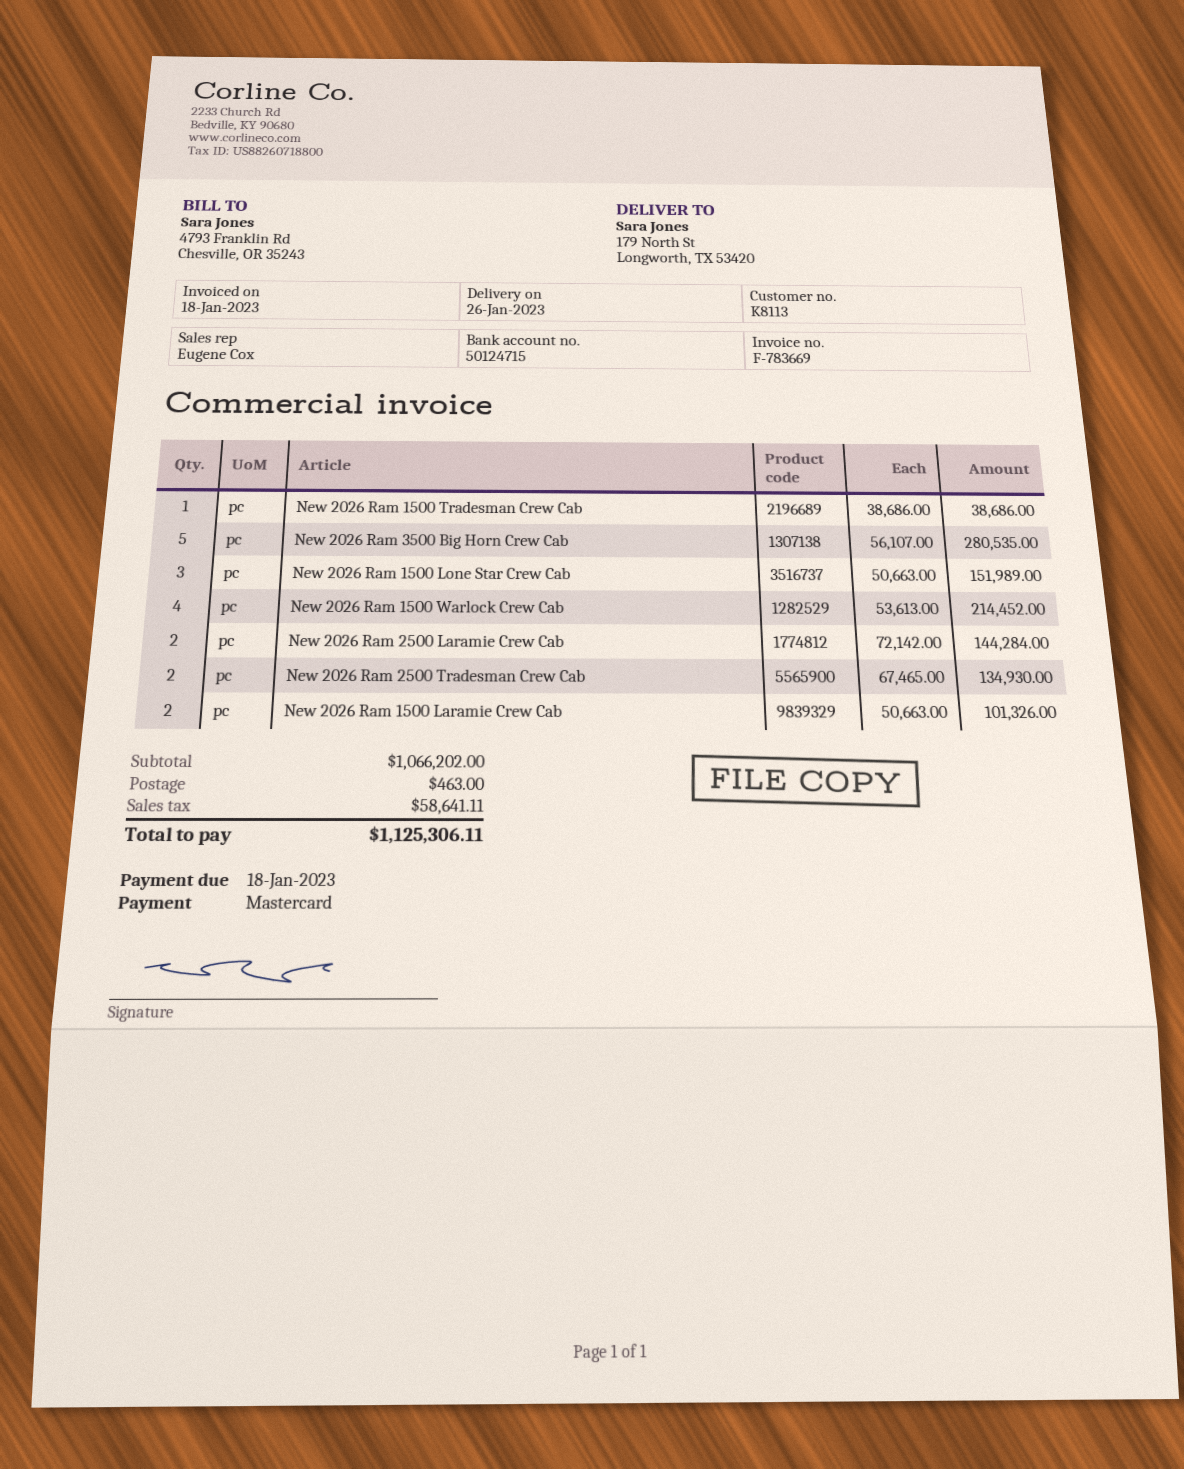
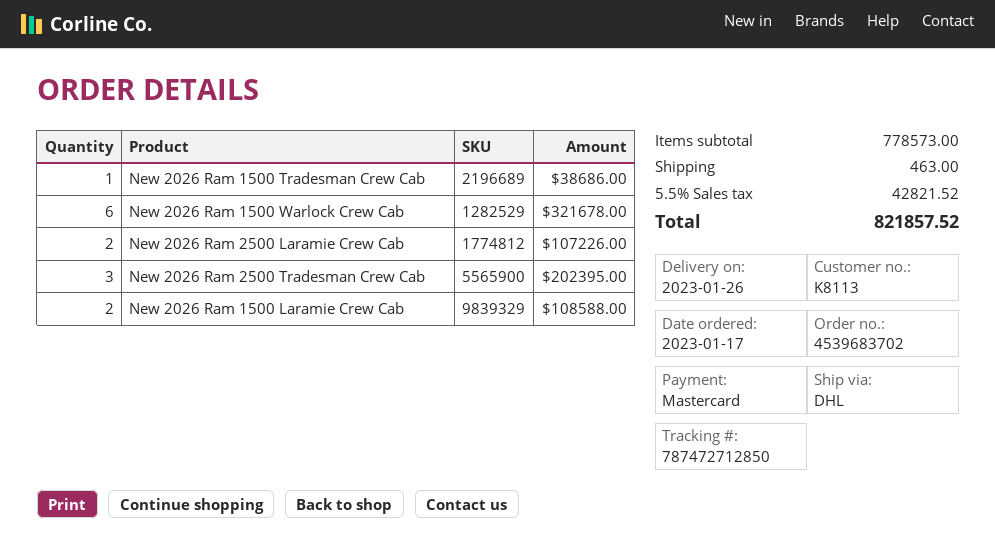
New 2026 Ram 3500 Big Horn Crew Cab: 5 for 280535.00 -> none
New 2026 Ram 1500 Lone Star Crew Cab: 3 for 151989.00 -> none
New 2026 Ram 1500 Warlock Crew Cab: 4 for 214452.00 -> 6 for 321678.00
New 2026 Ram 2500 Laramie Crew Cab: 2 for 144284.00 -> 2 for 107226.00
New 2026 Ram 2500 Tradesman Crew Cab: 2 for 134930.00 -> 3 for 202395.00
New 2026 Ram 1500 Laramie Crew Cab: 2 for 101326.00 -> 2 for 108588.00
subtotal: 1066202.00 -> 778573.00
tax: 58641.11 -> 42821.52
total: 1125306.11 -> 821857.52

